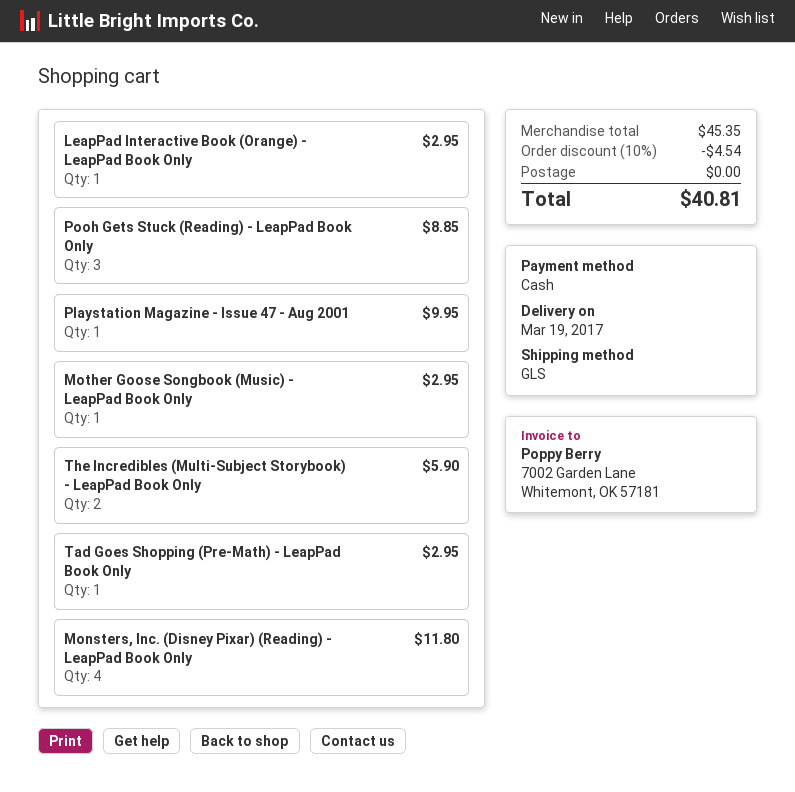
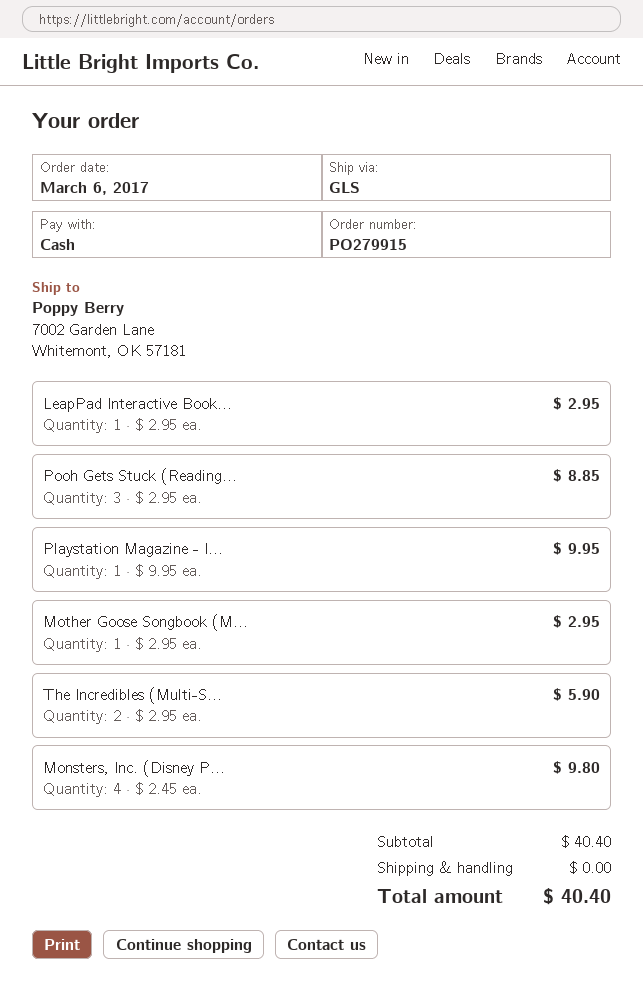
Tad Goes Shopping (Pre-Math) - LeapPad Book Only: 1 for 2.95 -> none
Monsters, Inc. (Disney Pixar) (Reading) - LeapPad Book Only: 4 for 11.80 -> 4 for 9.80
subtotal: 45.35 -> 40.40
discount: 10% = 4.54 -> none
total: 40.81 -> 40.40

